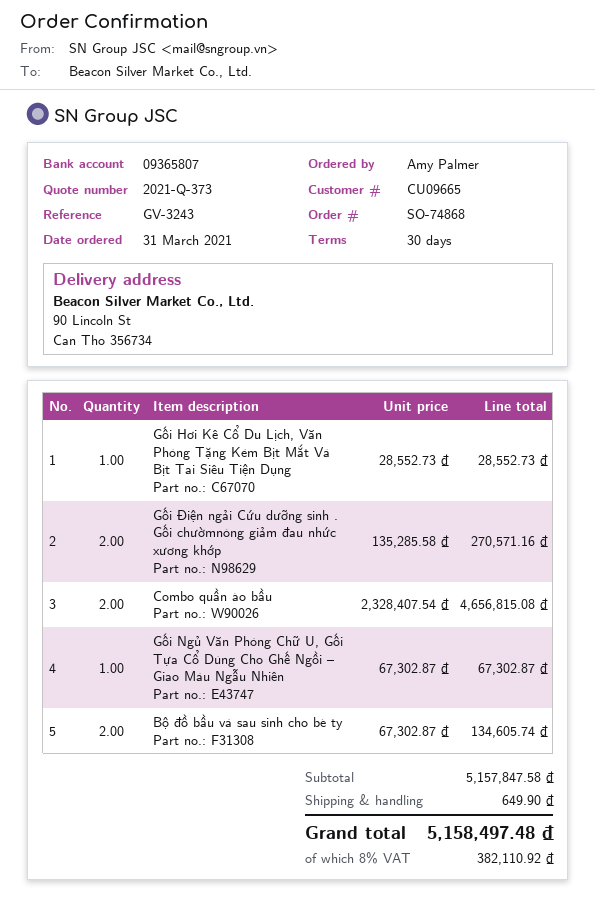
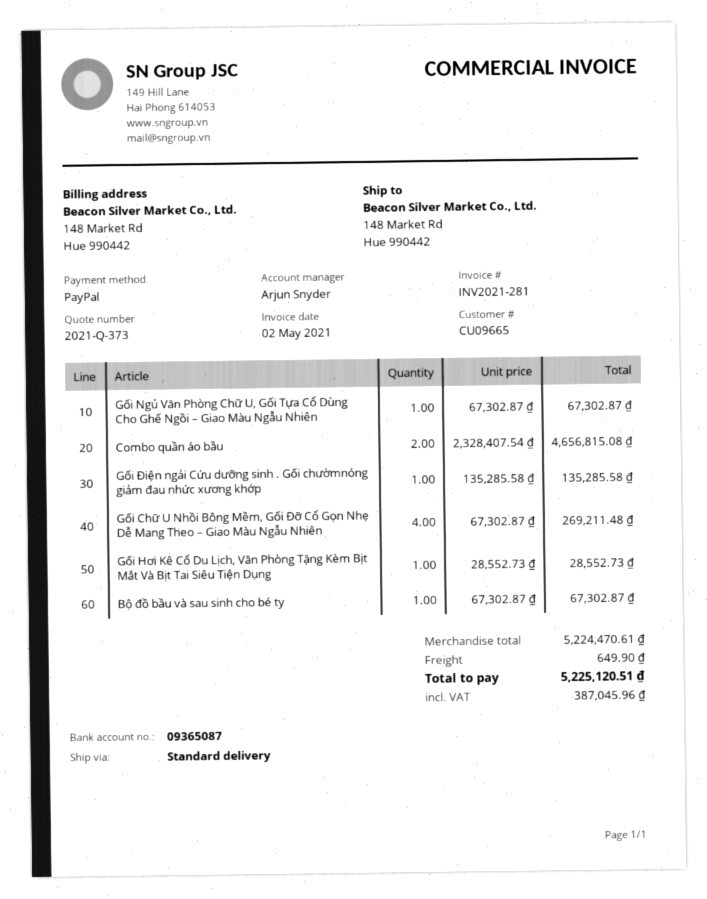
bank account: 09365807 -> 09365087
ship to: 90 Lincoln St, Can Tho 356734 -> 148 Market Rd, Hue 990442
Gối Điện ngải Cứu dưỡng sinh . Gối chườmnóng giảm đau nhức xương khớp: 2 x 135285.58 = 270571.16 -> 1 x 135285.58 = 135285.58
Bộ đồ bầu và sau sinh cho bé ty: 2 x 67302.87 = 134605.74 -> 1 x 67302.87 = 67302.87
Gối Chữ U Nhồi Bông Mềm, Gối Đỡ Cổ Gọn Nhẹ Dễ Mang Theo – Giao Màu Ngẫu Nhiên: none -> 4 x 67302.87 = 269211.48
subtotal: 5157847.58 -> 5224470.61
tax: 382110.92 -> 387045.96
total: 5158497.48 -> 5225120.51

